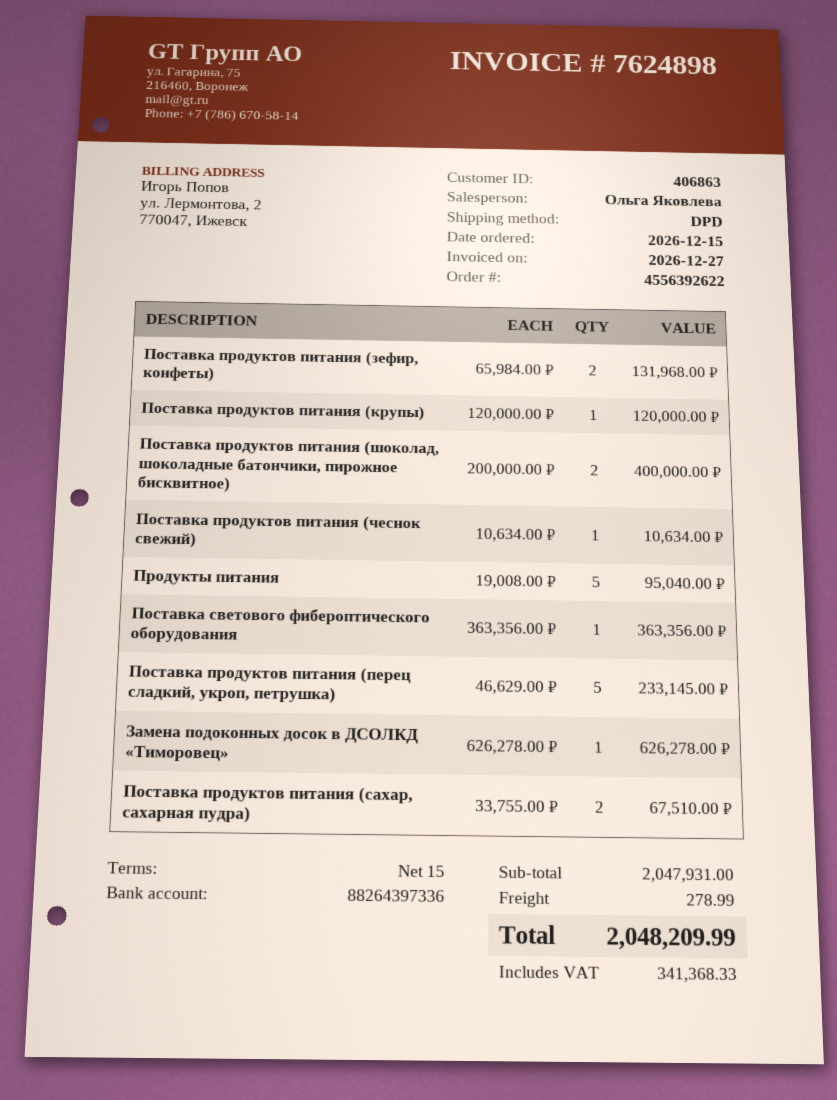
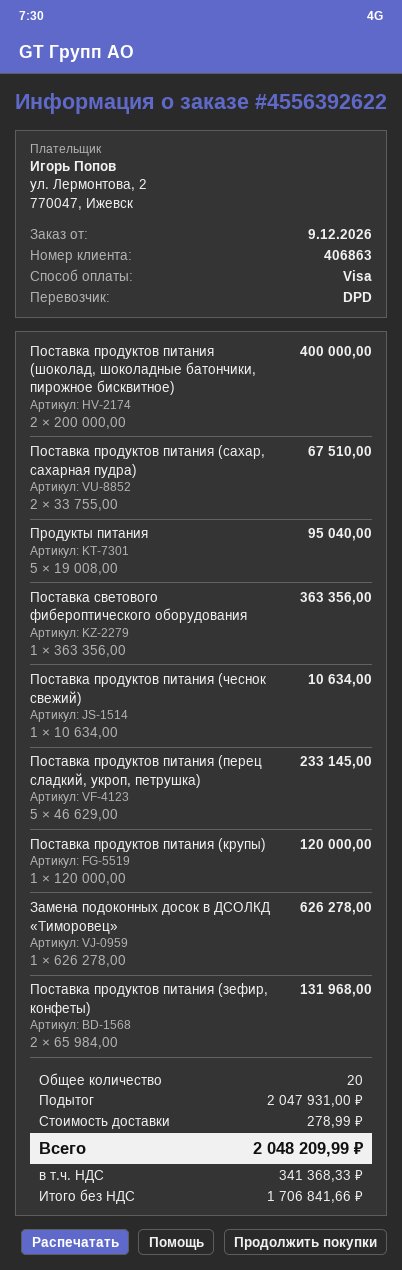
order date: 2026-12-15 -> 2026-12-09

